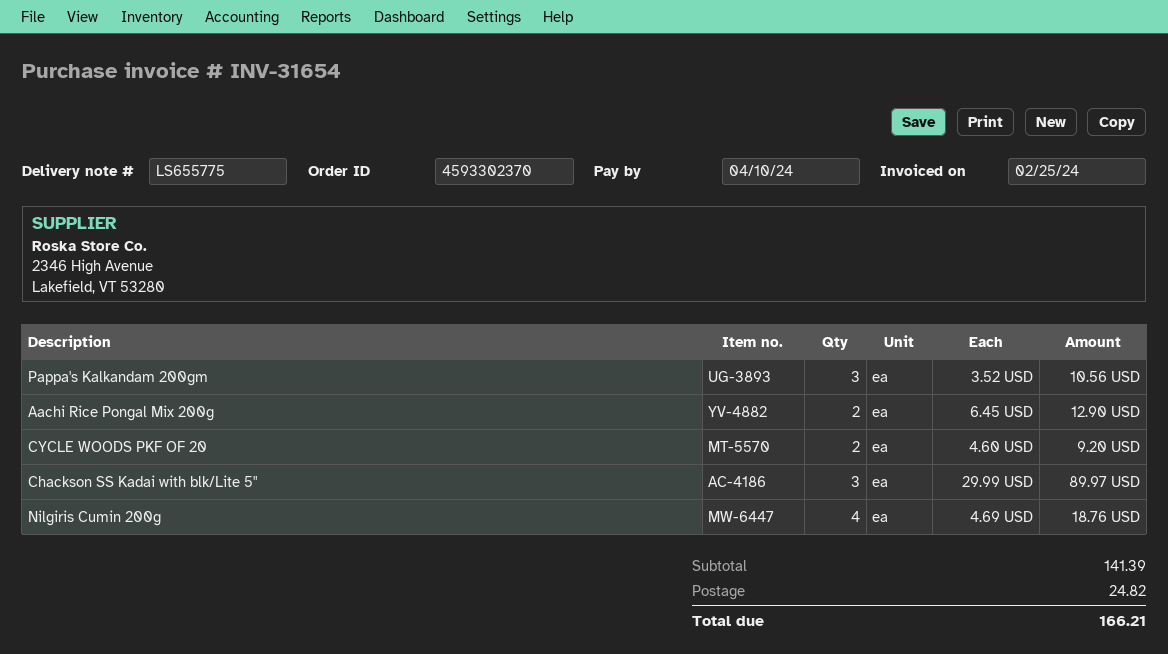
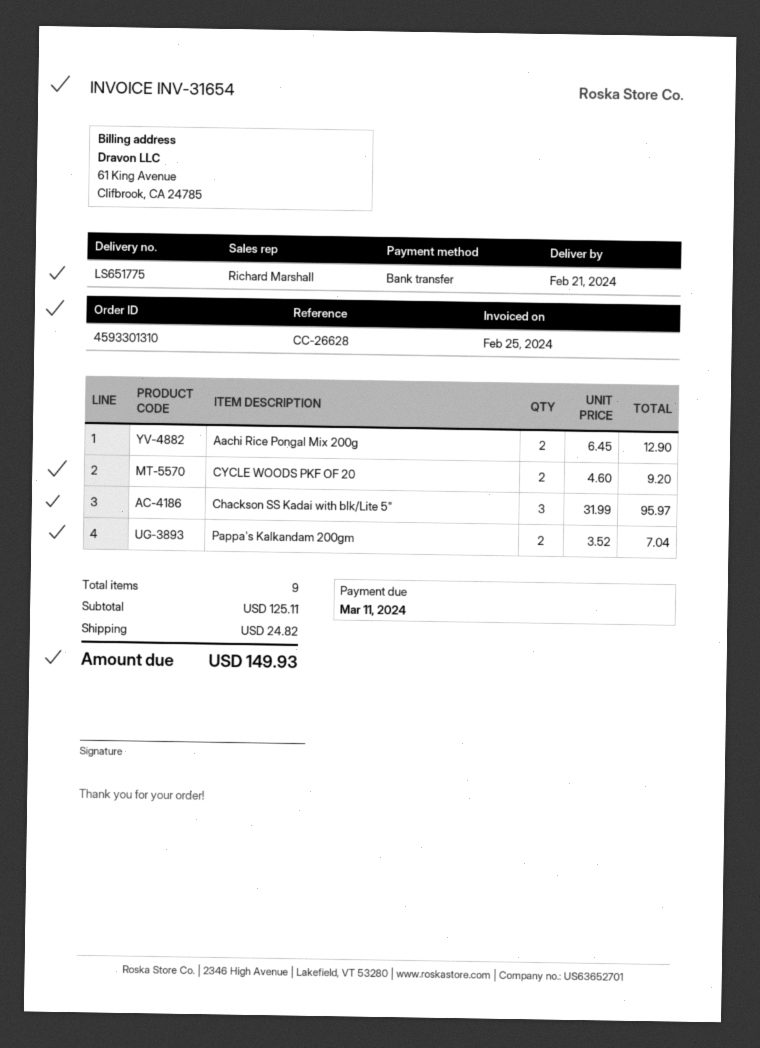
order number: 4593302370 -> 4593301310
delivery note number: LS655775 -> LS651775
due date: 2024-04-10 -> 2024-03-11
Pappa's Kalkandam 200gm: 3 x 3.52 = 10.56 -> 2 x 3.52 = 7.04
Chackson SS Kadai with blk/Lite 5": 3 x 29.99 = 89.97 -> 3 x 31.99 = 95.97
Nilgiris Cumin 200g: 4 x 4.69 = 18.76 -> none
subtotal: 141.39 -> 125.11
total: 166.21 -> 149.93

